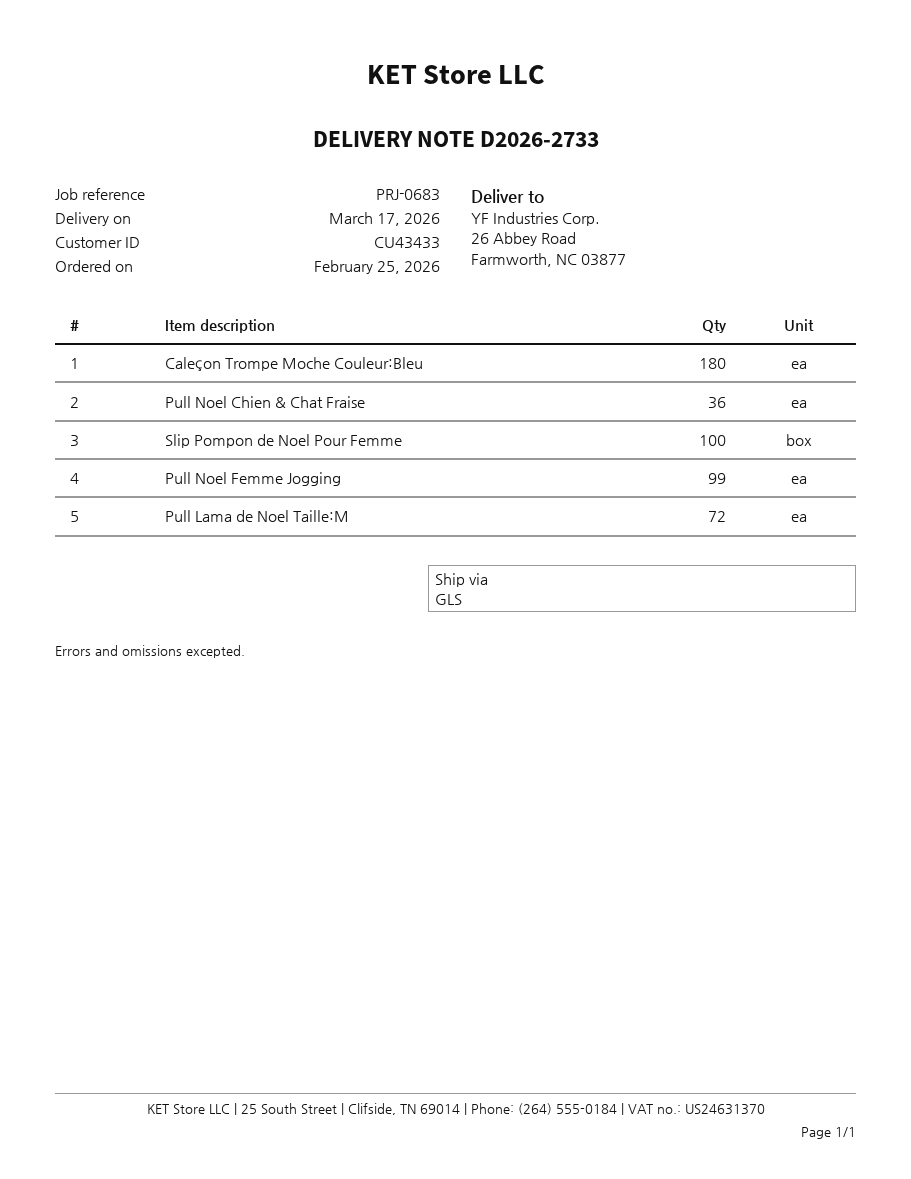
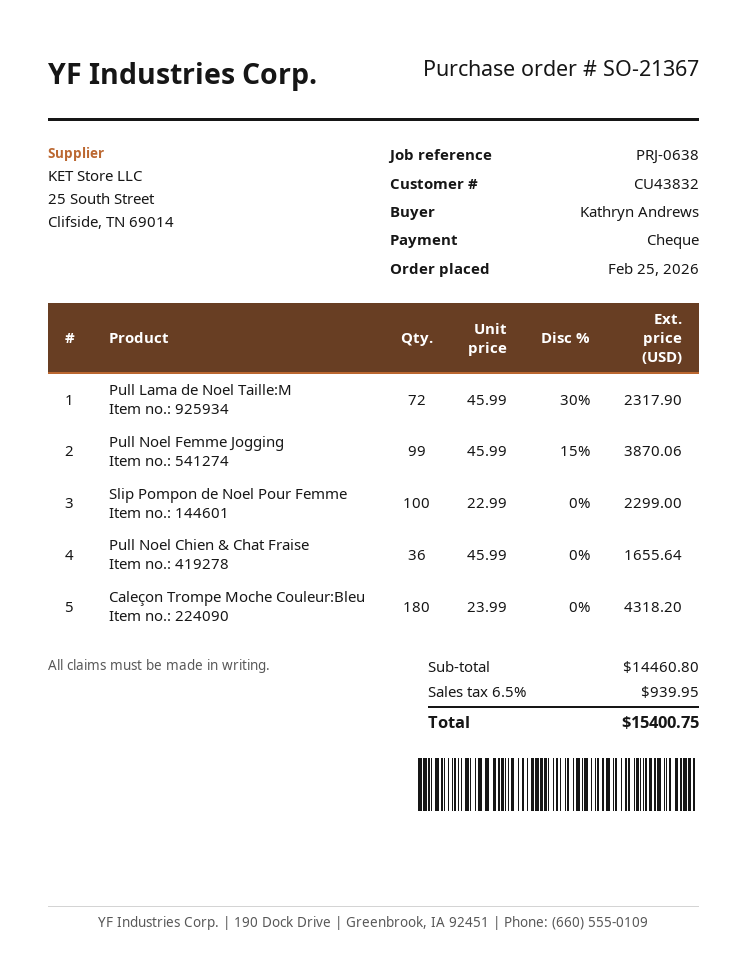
customer number: CU43433 -> CU43832
reference: PRJ-0683 -> PRJ-0638

